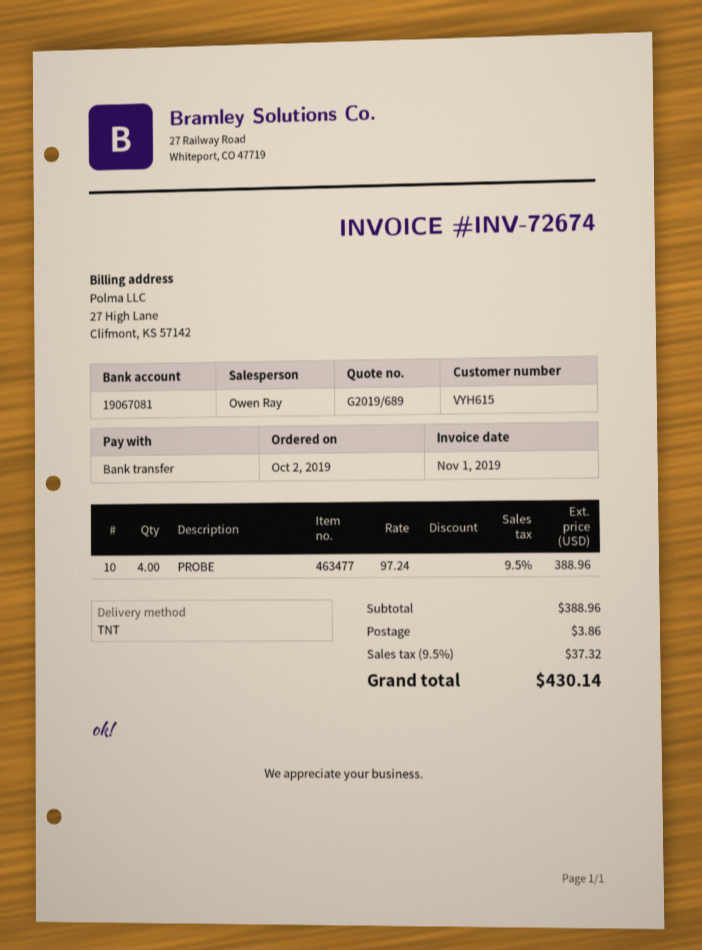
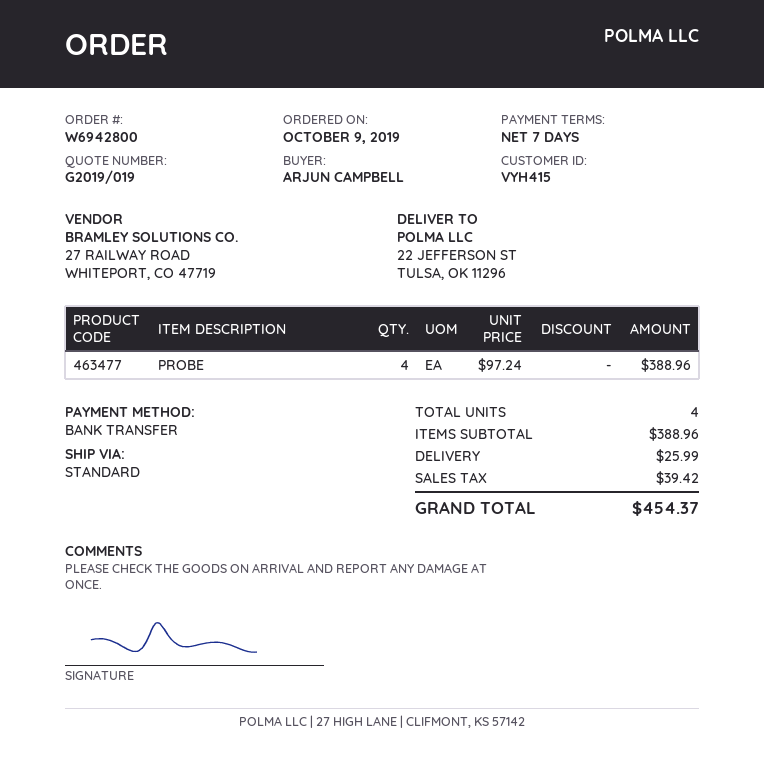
quote number: G2019/689 -> G2019/019
order date: 2019-10-02 -> 2019-10-09
customer number: VYH615 -> VYH415
shipping method: TNT -> standard
shipping: 3.86 -> 25.99
tax: 37.32 -> 39.42
total: 430.14 -> 454.37

